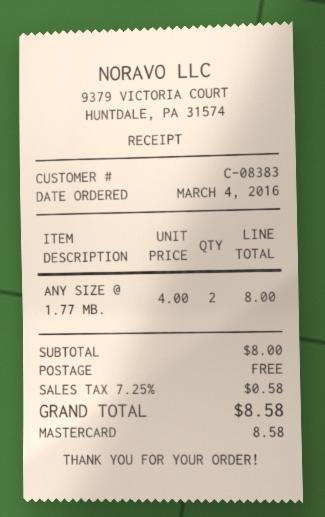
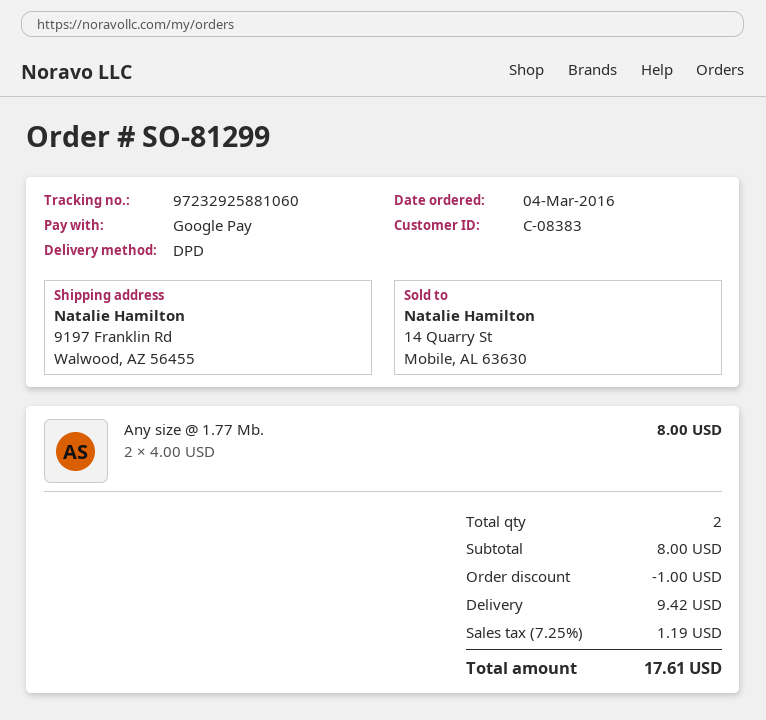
payment method: Mastercard -> Google Pay
discount: none -> 1.00
shipping: 0.00 -> 9.42
tax: 7.25% = 0.58 -> 7.25% = 1.19
total: 8.58 -> 17.61

